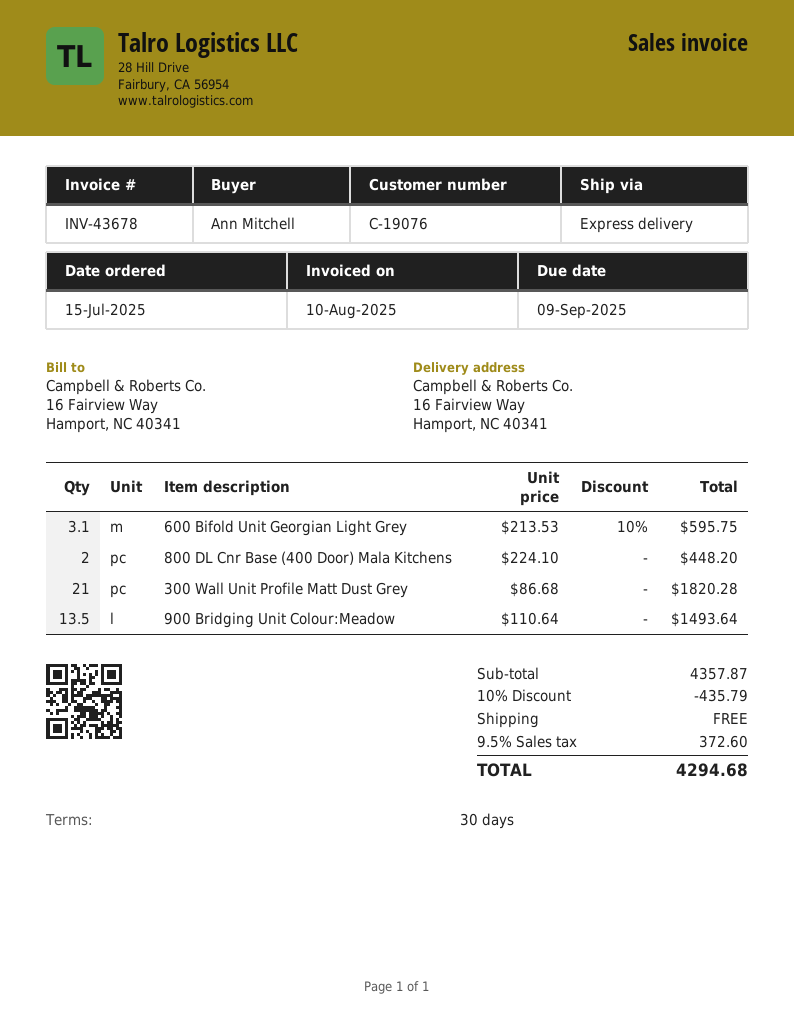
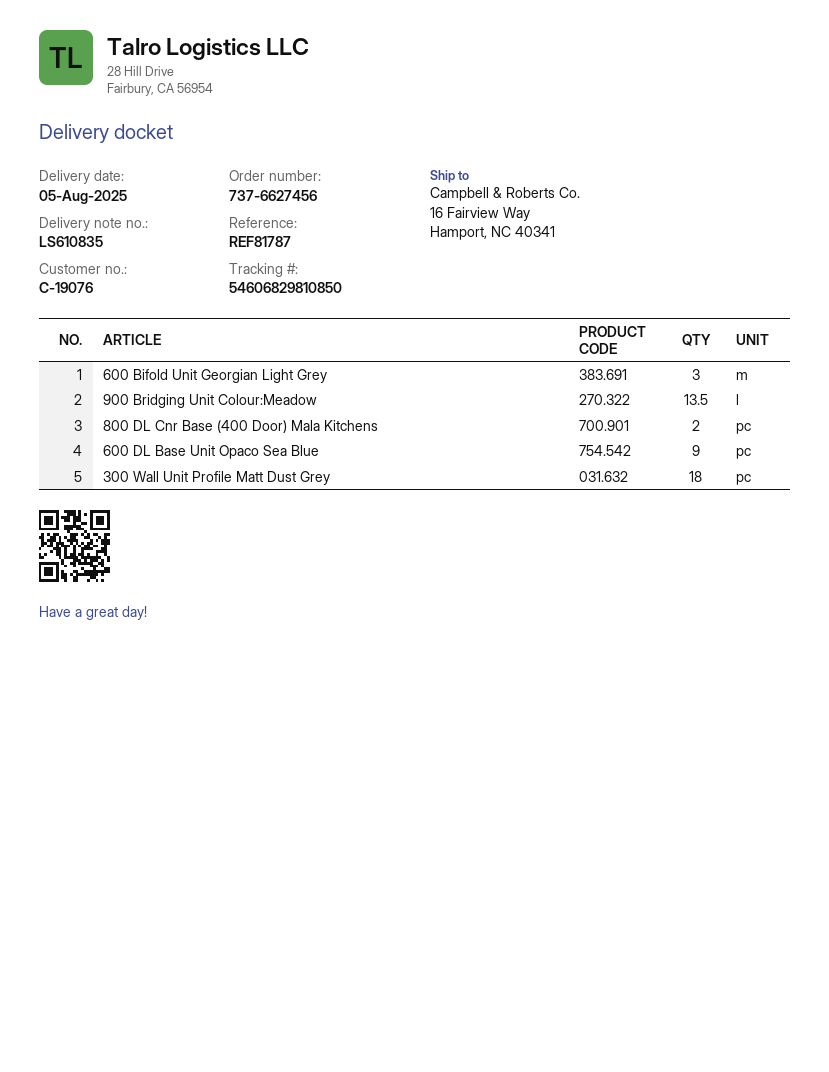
600 Bifold Unit Georgian Light Grey: 3.1 -> 3
300 Wall Unit Profile Matt Dust Grey: 21 -> 18
600 DL Base Unit Opaco Sea Blue: none -> 9

